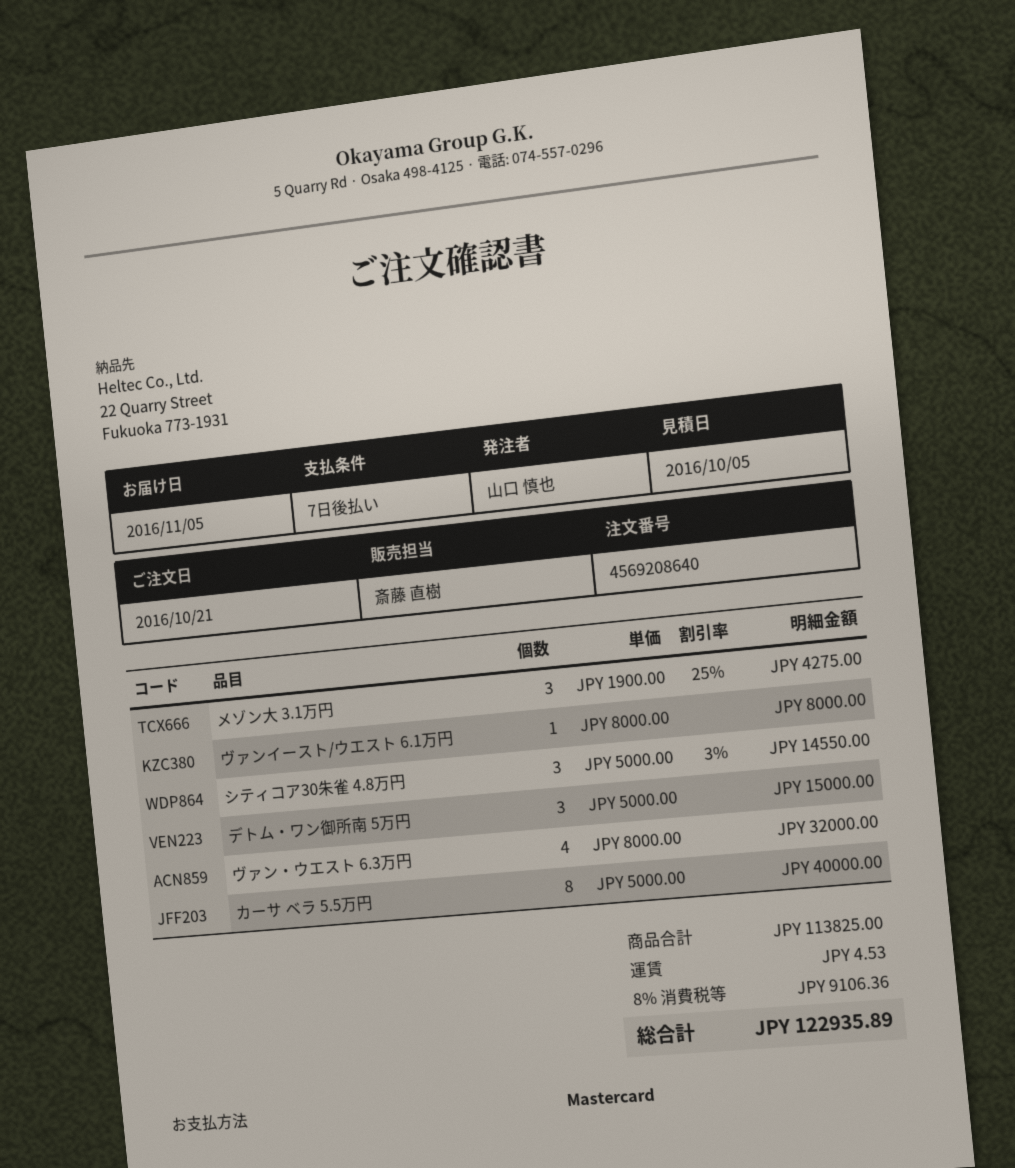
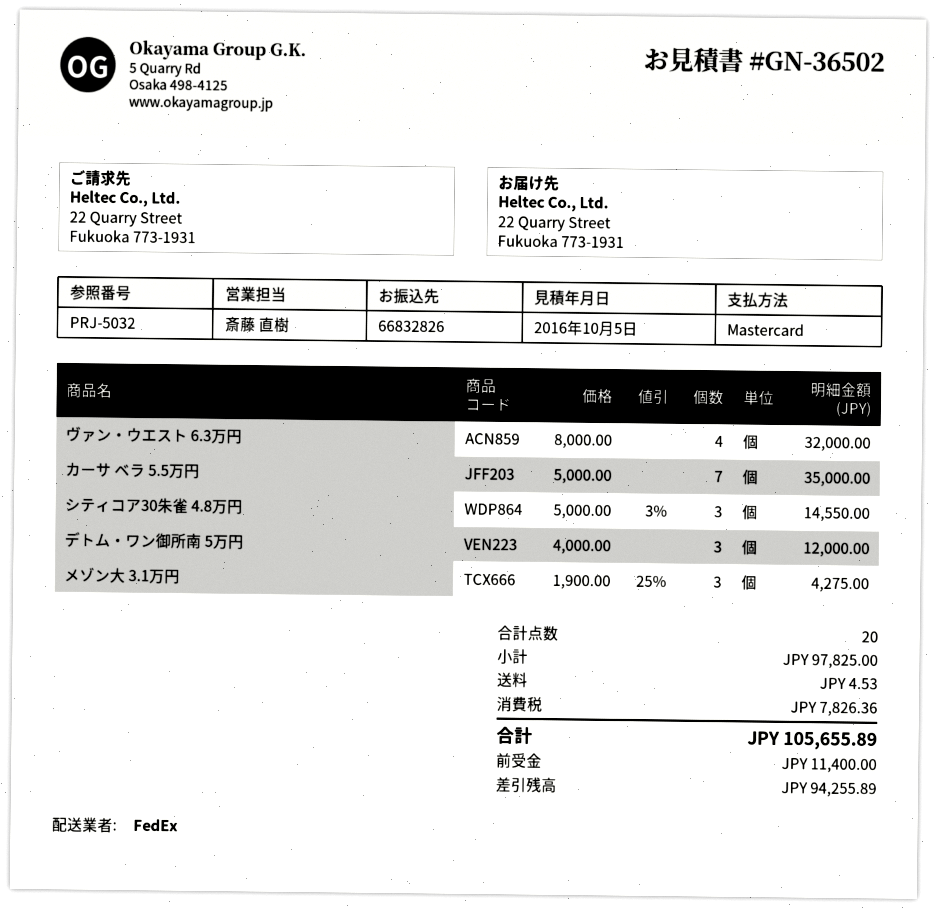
ヴァンイースト/ウエスト 6.1万円: 1 x 8000.00 = 8000.00 -> none
デトム・ワン御所南 5万円: 3 x 5000.00 = 15000.00 -> 3 x 4000.00 = 12000.00
カーサ ベラ 5.5万円: 8 x 5000.00 = 40000.00 -> 7 x 5000.00 = 35000.00
subtotal: 113825.00 -> 97825.00
tax: 9106.36 -> 7826.36
total: 122935.89 -> 105655.89

